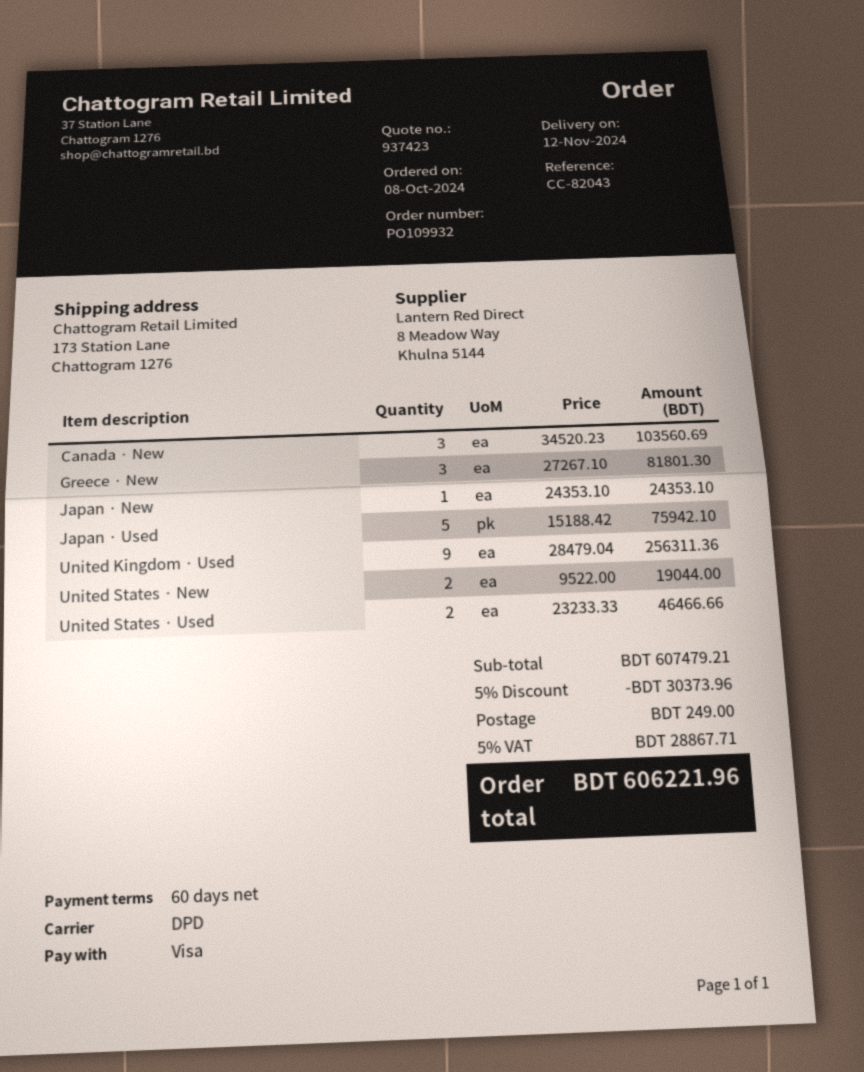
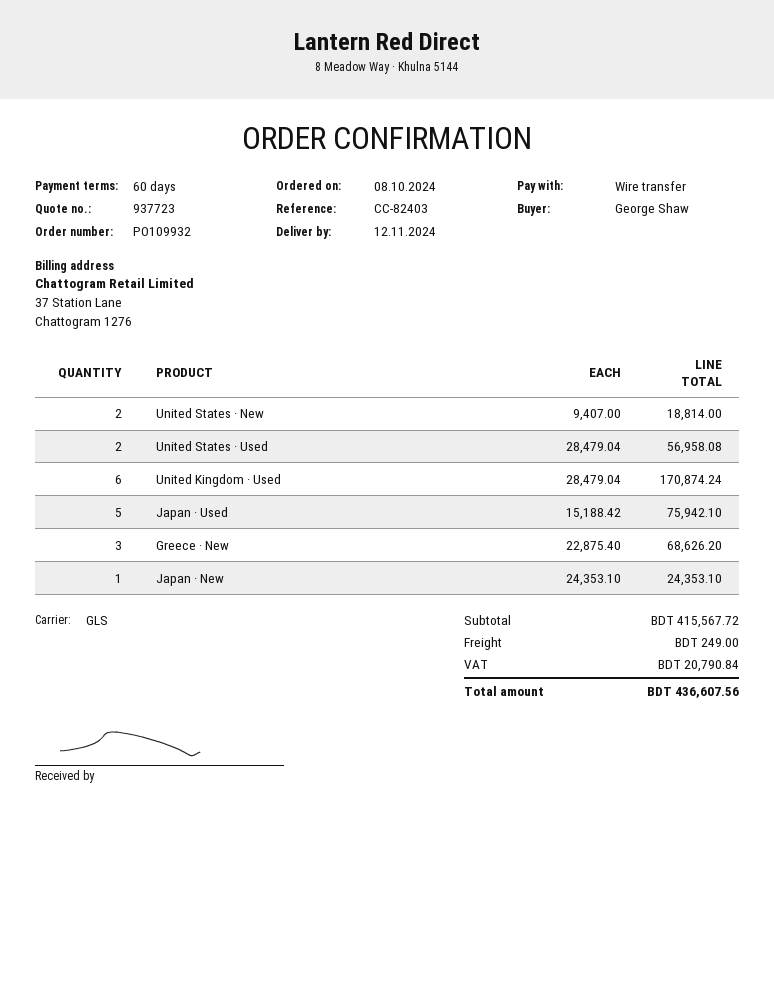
quote number: 937423 -> 937723
reference: CC-82043 -> CC-82403
payment method: Visa -> bank transfer
shipping method: DPD -> GLS
Canada · New: 3 x 34520.23 = 103560.69 -> none
Greece · New: 3 x 27267.10 = 81801.30 -> 3 x 22875.40 = 68626.20
United Kingdom · Used: 9 x 28479.04 = 256311.36 -> 6 x 28479.04 = 170874.24
United States · New: 2 x 9522.00 = 19044.00 -> 2 x 9407.00 = 18814.00
United States · Used: 2 x 23233.33 = 46466.66 -> 2 x 28479.04 = 56958.08
subtotal: 607479.21 -> 415567.72
discount: 5% = 30373.96 -> none
tax: 28867.71 -> 20790.84
total: 606221.96 -> 436607.56

